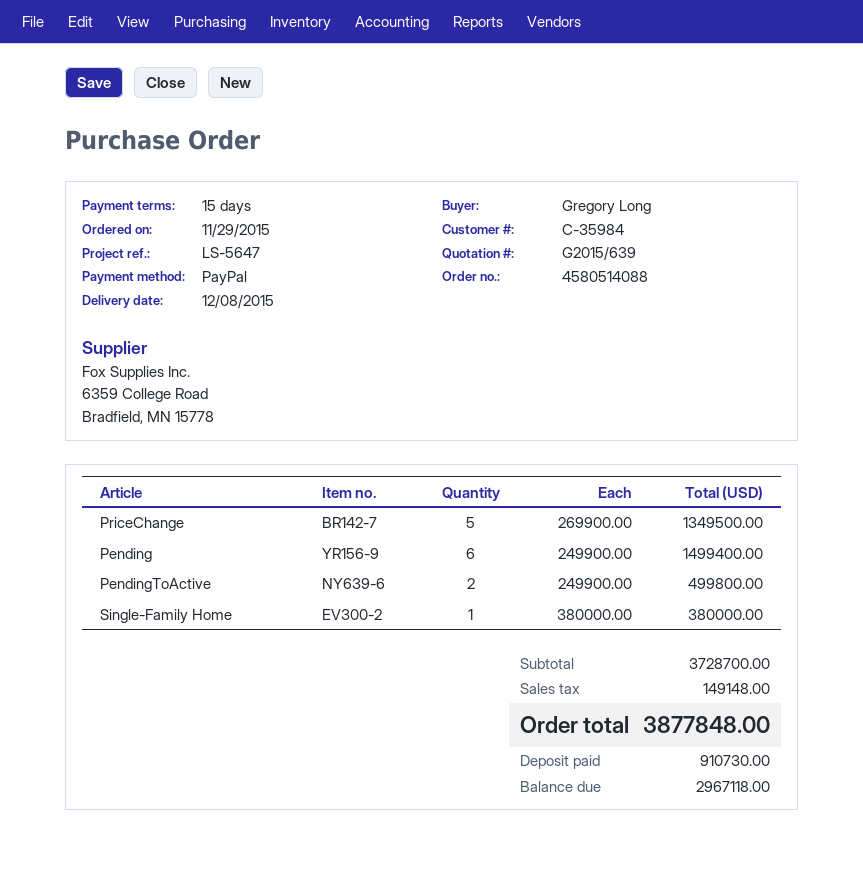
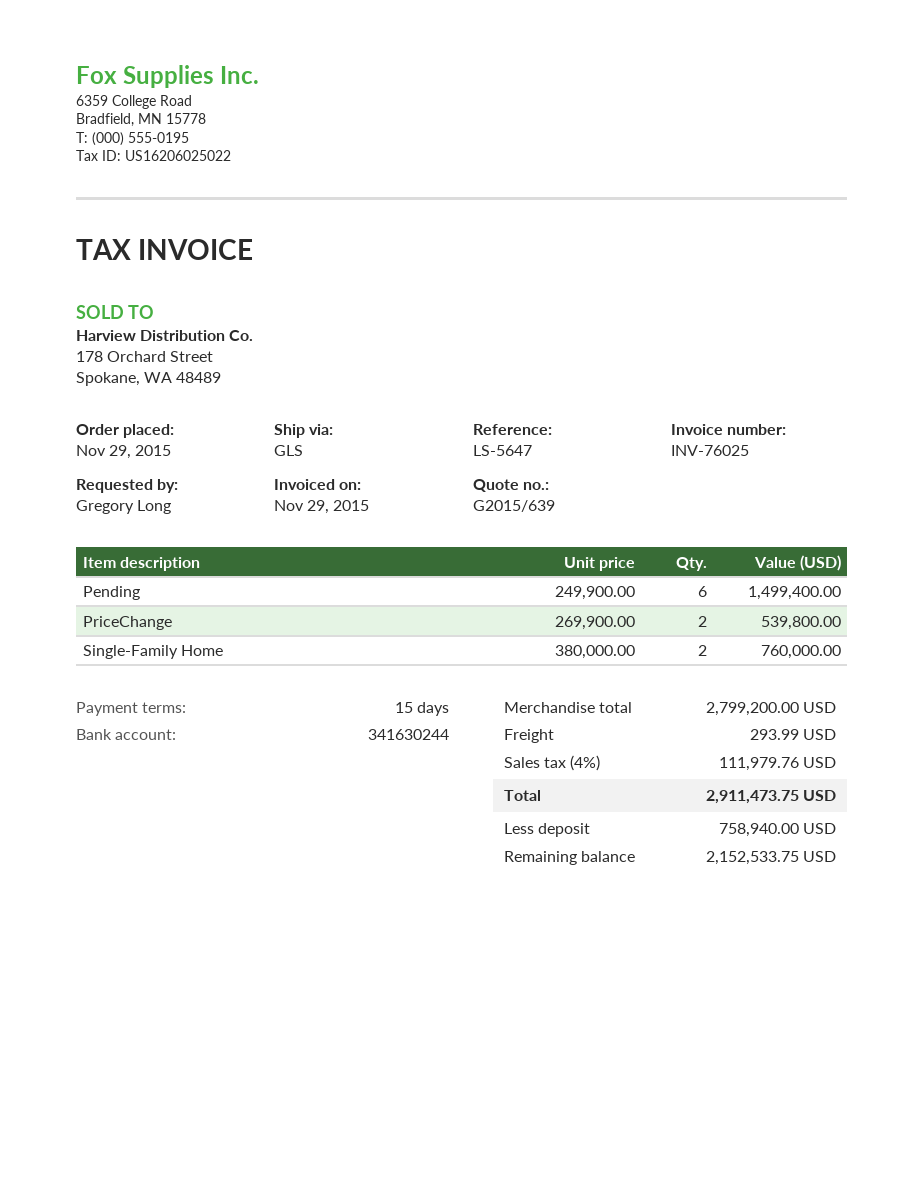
PriceChange: 5 x 269900.00 = 1349500.00 -> 2 x 269900.00 = 539800.00
PendingToActive: 2 x 249900.00 = 499800.00 -> none
Single-Family Home: 1 x 380000.00 = 380000.00 -> 2 x 380000.00 = 760000.00
subtotal: 3728700.00 -> 2799200.00
shipping: none -> 293.99
tax: 149148.00 -> 111979.76
total: 3877848.00 -> 2911473.75
deposit: 910730.00 -> 758940.00
balance: 2967118.00 -> 2152533.75

